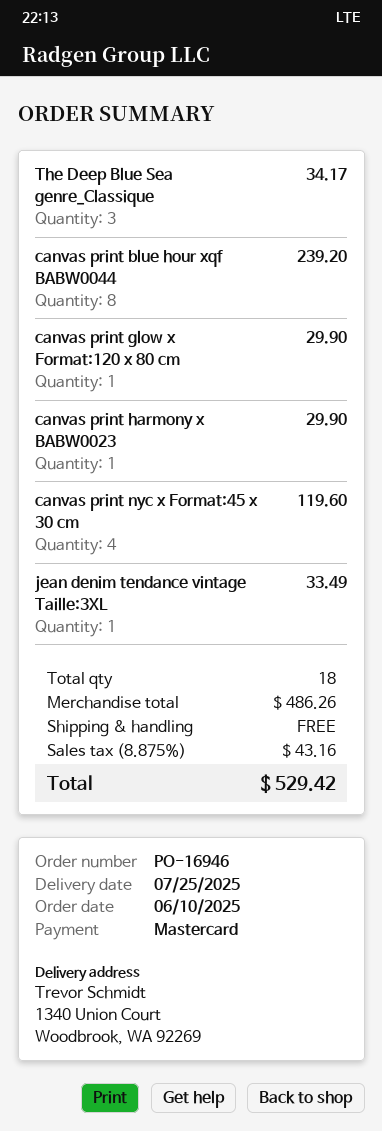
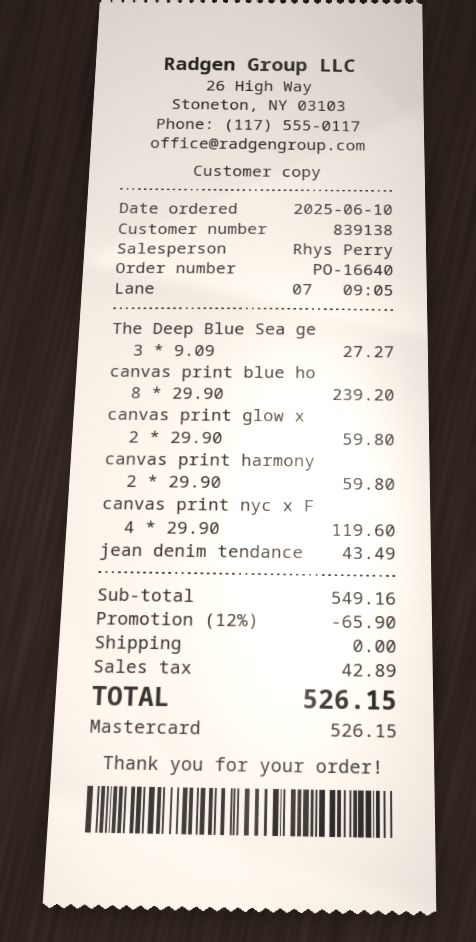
order number: PO-16946 -> PO-16640
The Deep Blue Sea genre_Classique: 3 for 34.17 -> 3 for 27.27
canvas print glow x Format:120 x 80 cm: 1 for 29.90 -> 2 for 59.80
canvas print harmony x BABW0023: 1 for 29.90 -> 2 for 59.80
jean denim tendance vintage Taille:3XL: 1 for 33.49 -> 1 for 43.49
subtotal: 486.26 -> 549.16
discount: none -> 12% = 65.90
tax: 43.16 -> 42.89
total: 529.42 -> 526.15

